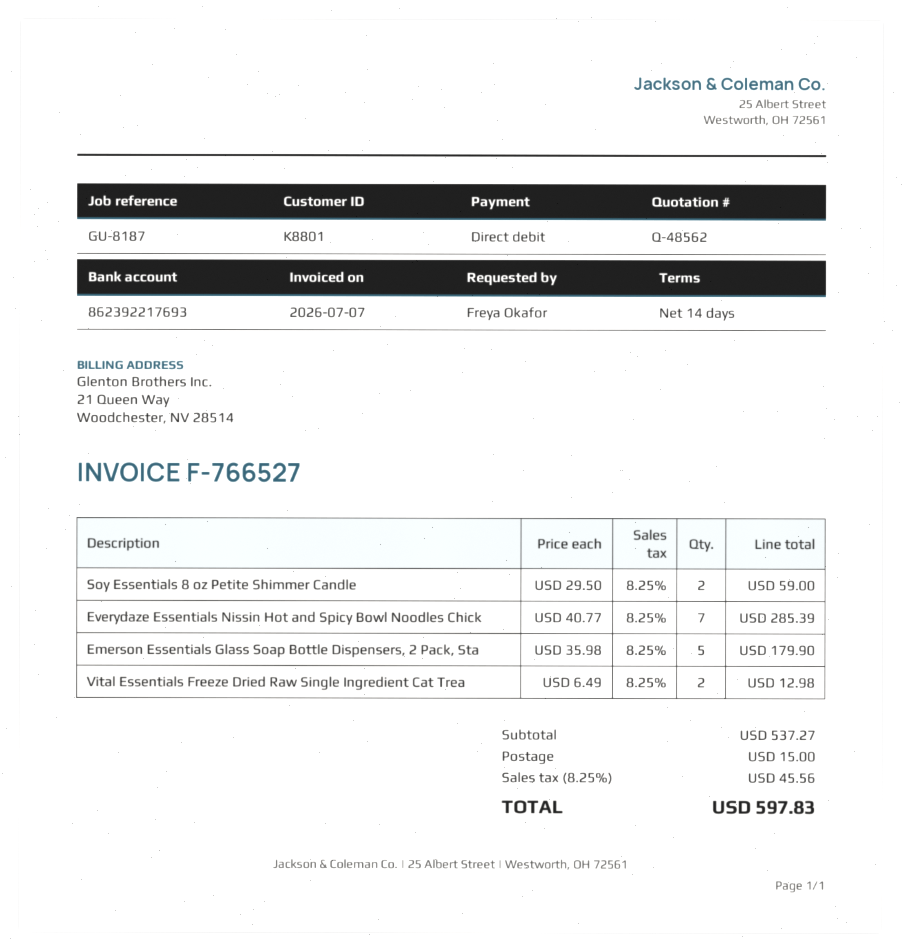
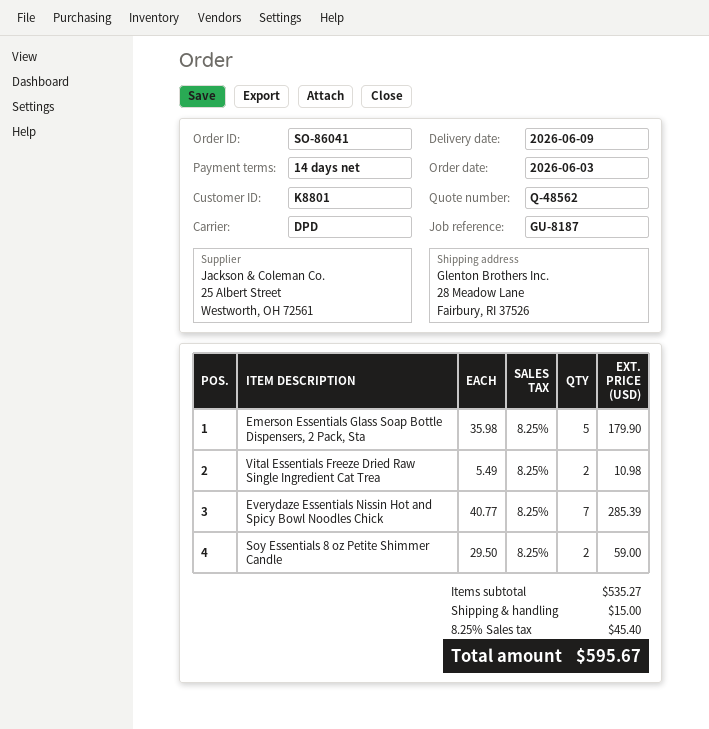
Vital Essentials Freeze Dried Raw Single Ingredient Cat Trea: 2 x 6.49 = 12.98 -> 2 x 5.49 = 10.98
subtotal: 537.27 -> 535.27
tax: 8.25% = 45.56 -> 8.25% = 45.40
total: 597.83 -> 595.67

